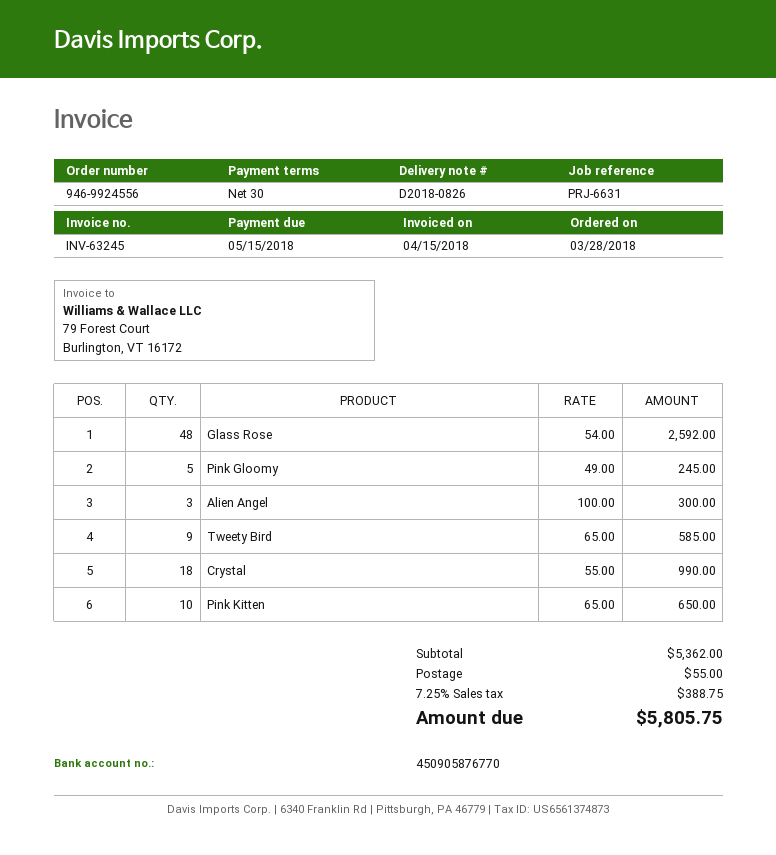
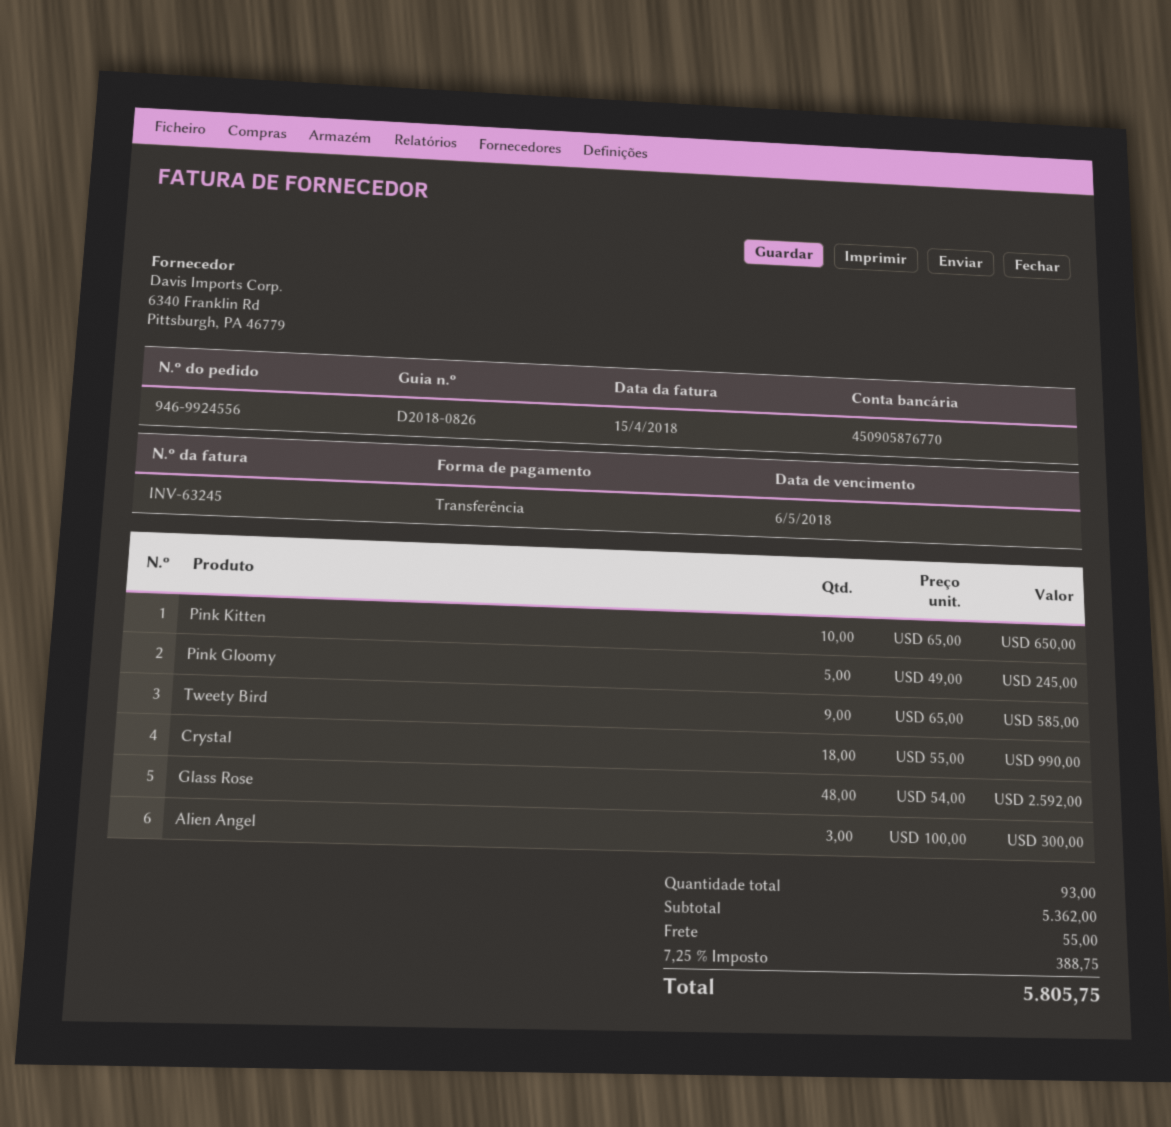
due date: 2018-05-15 -> 2018-05-06

